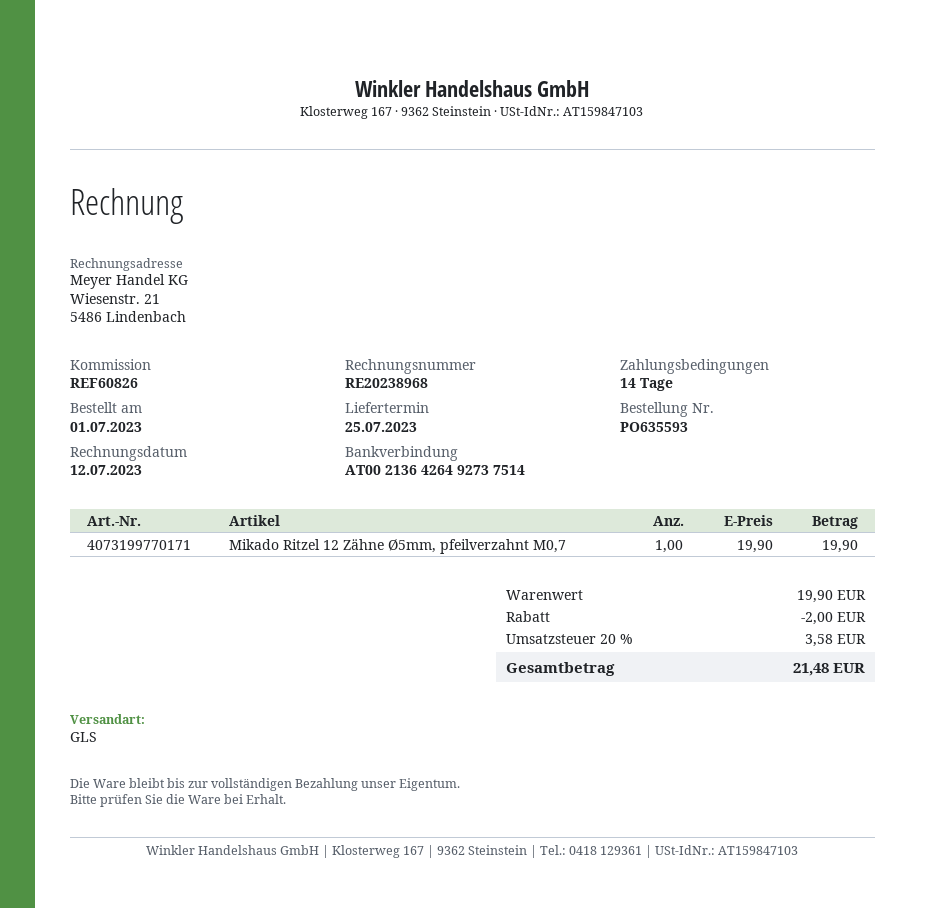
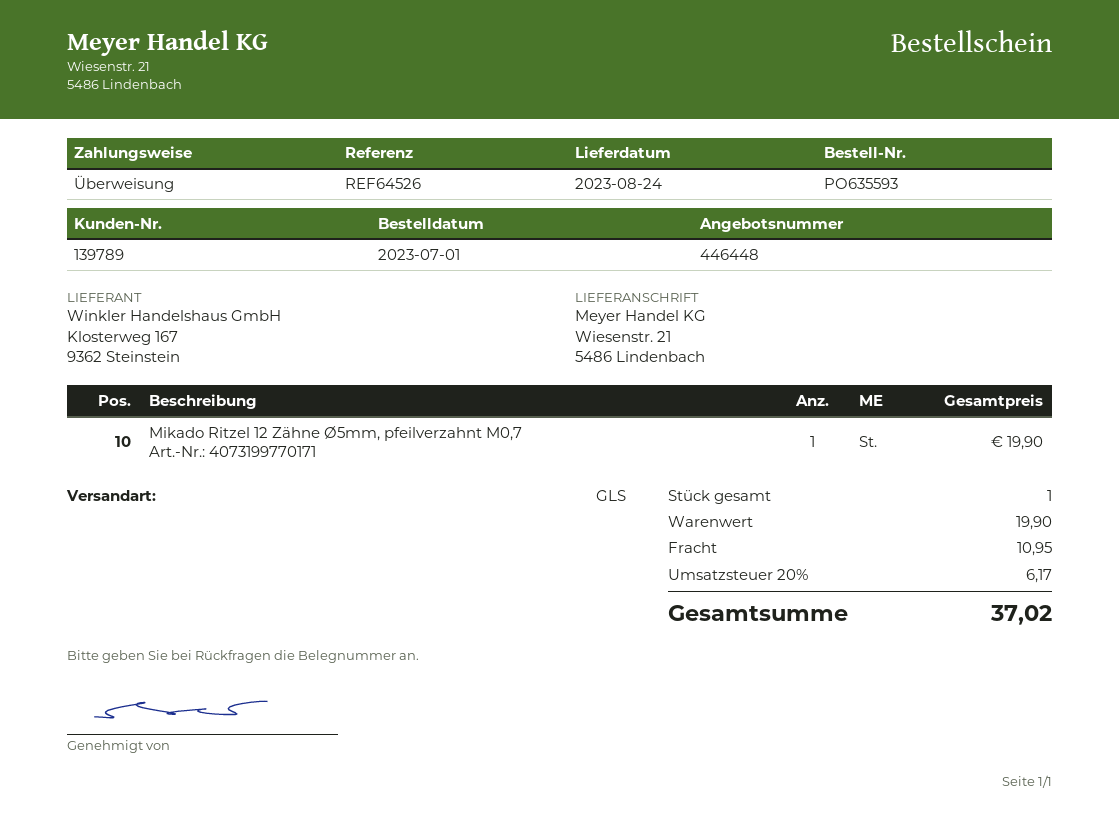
delivery date: 2023-07-25 -> 2023-08-24
reference: REF60826 -> REF64526
discount: 2.00 -> none
shipping: none -> 10.95
tax: 20% = 3.58 -> 20% = 6.17
total: 21.48 -> 37.02

